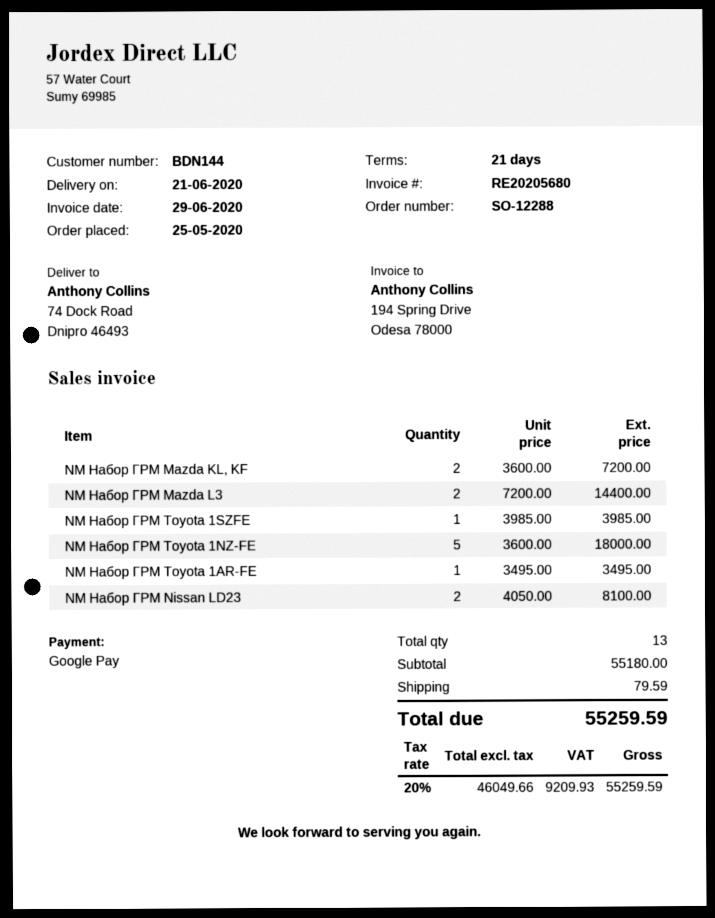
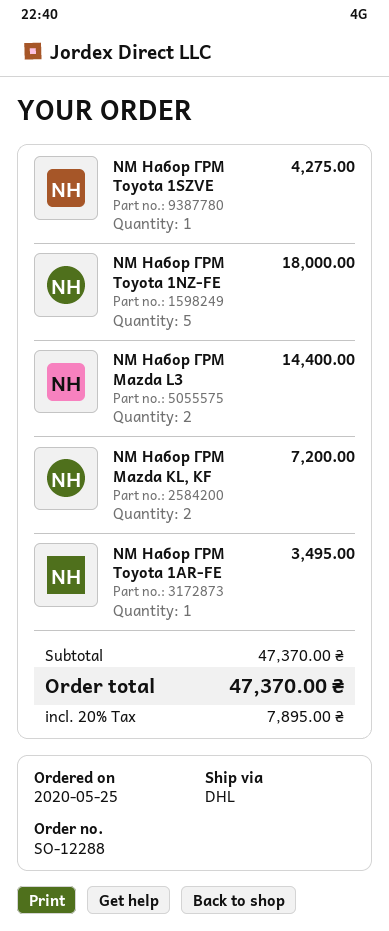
NM Набор ГРМ Toyota 1SZFE: 1 for 3985.00 -> none
NM Набор ГРМ Nissan LD23: 2 for 8100.00 -> none
NM Набор ГРМ Toyota 1SZVE: none -> 1 for 4275.00
subtotal: 55180.00 -> 47370.00
shipping: 79.59 -> none
tax: 20% = 9209.93 -> 20% = 7895.00
total: 55259.59 -> 47370.00

